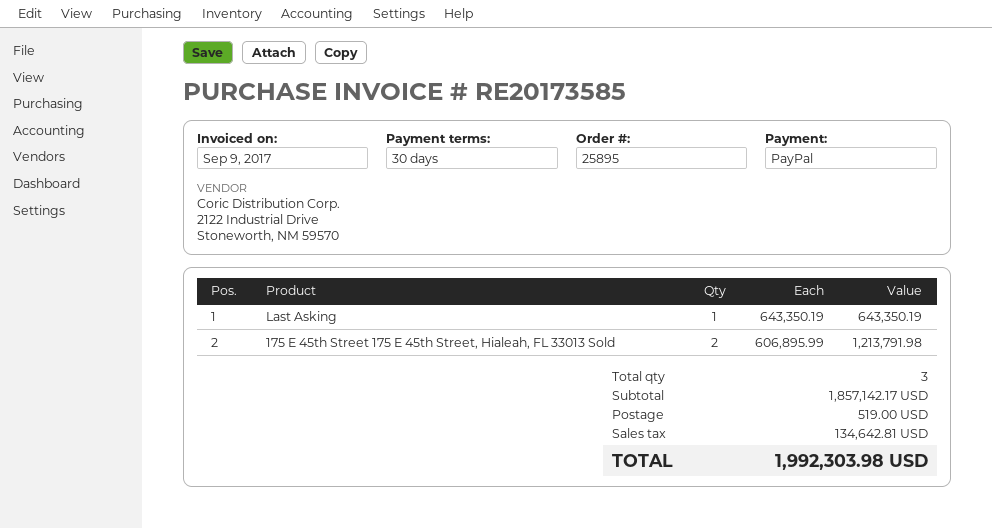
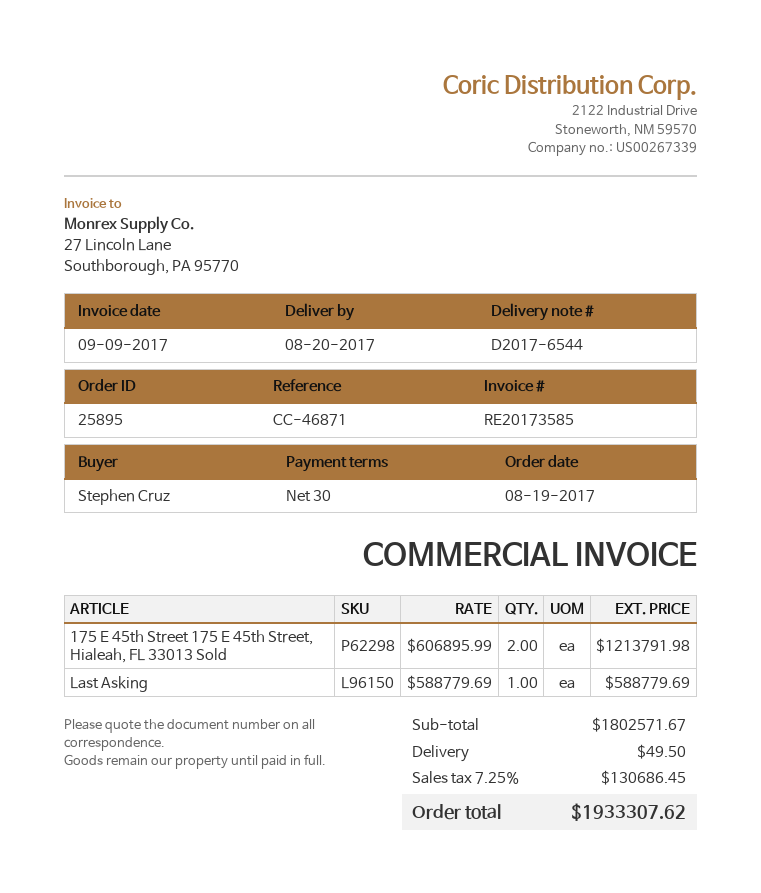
Last Asking: 1 x 643350.19 = 643350.19 -> 1 x 588779.69 = 588779.69
subtotal: 1857142.17 -> 1802571.67
shipping: 519.00 -> 49.50
tax: 134642.81 -> 130686.45
total: 1992303.98 -> 1933307.62

